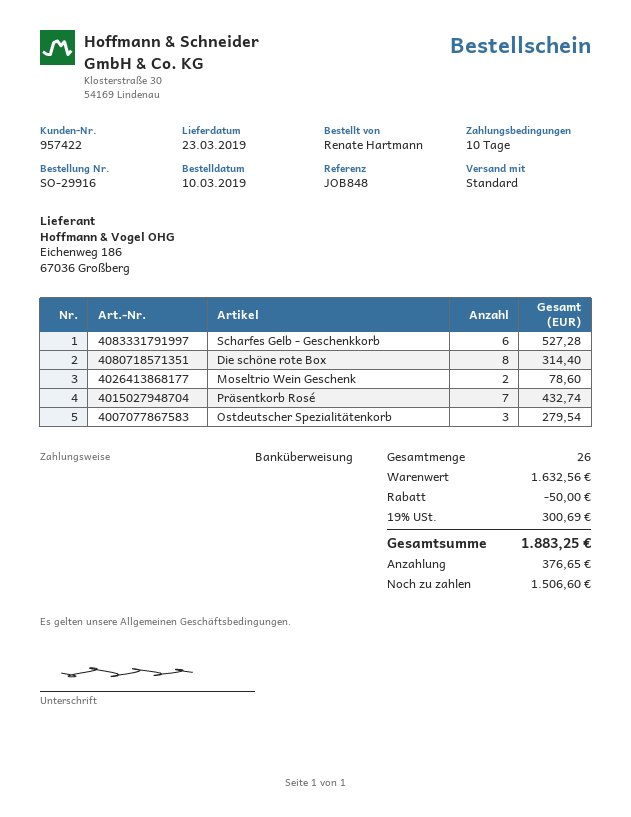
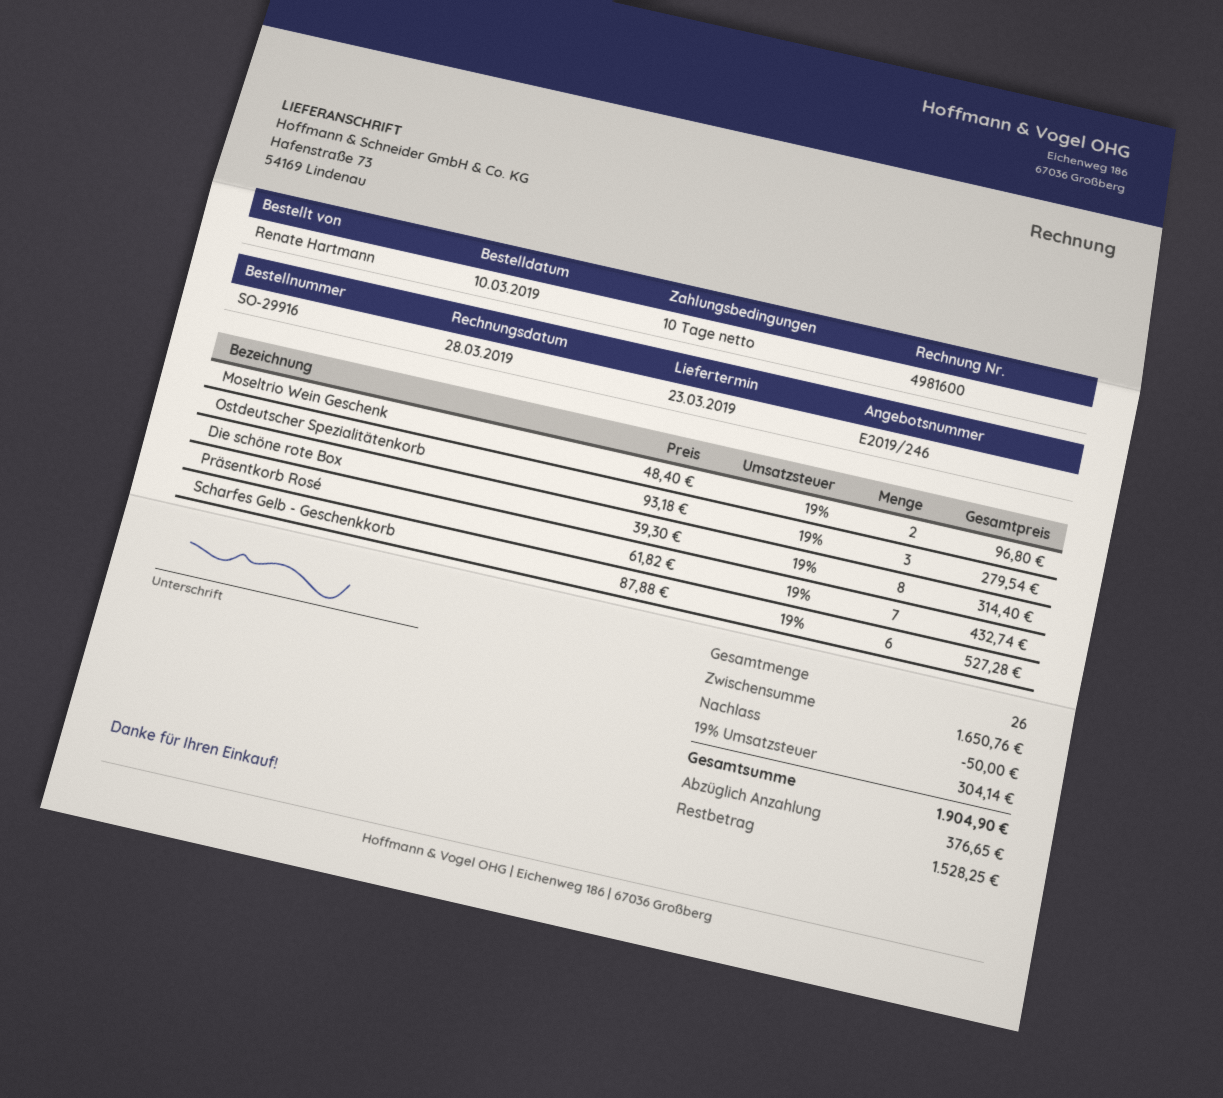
Moseltrio Wein Geschenk: 2 for 78.60 -> 2 for 96.80
subtotal: 1632.56 -> 1650.76
tax: 19% = 300.69 -> 19% = 304.14
total: 1883.25 -> 1904.90
balance: 1506.60 -> 1528.25

